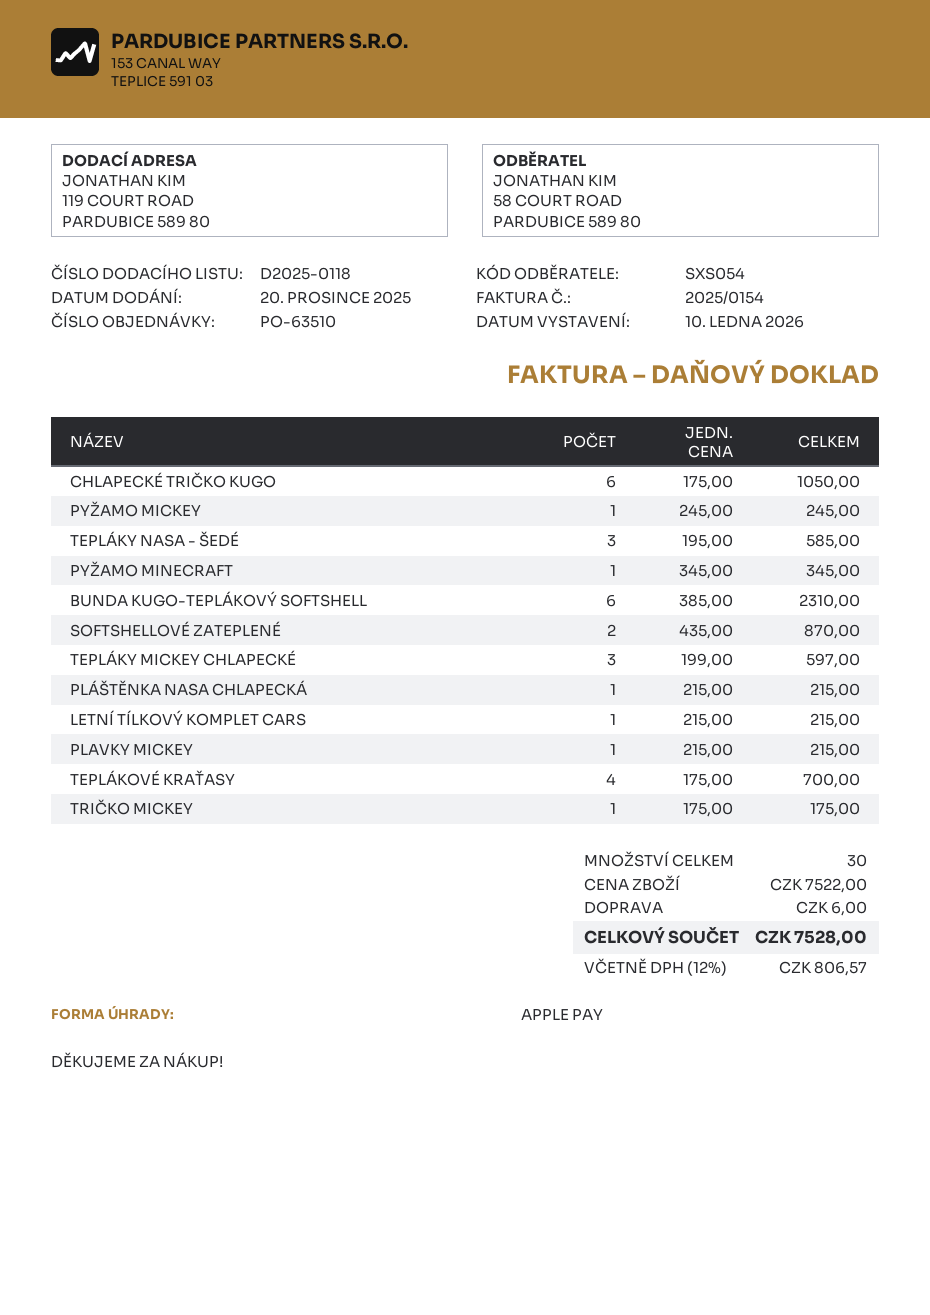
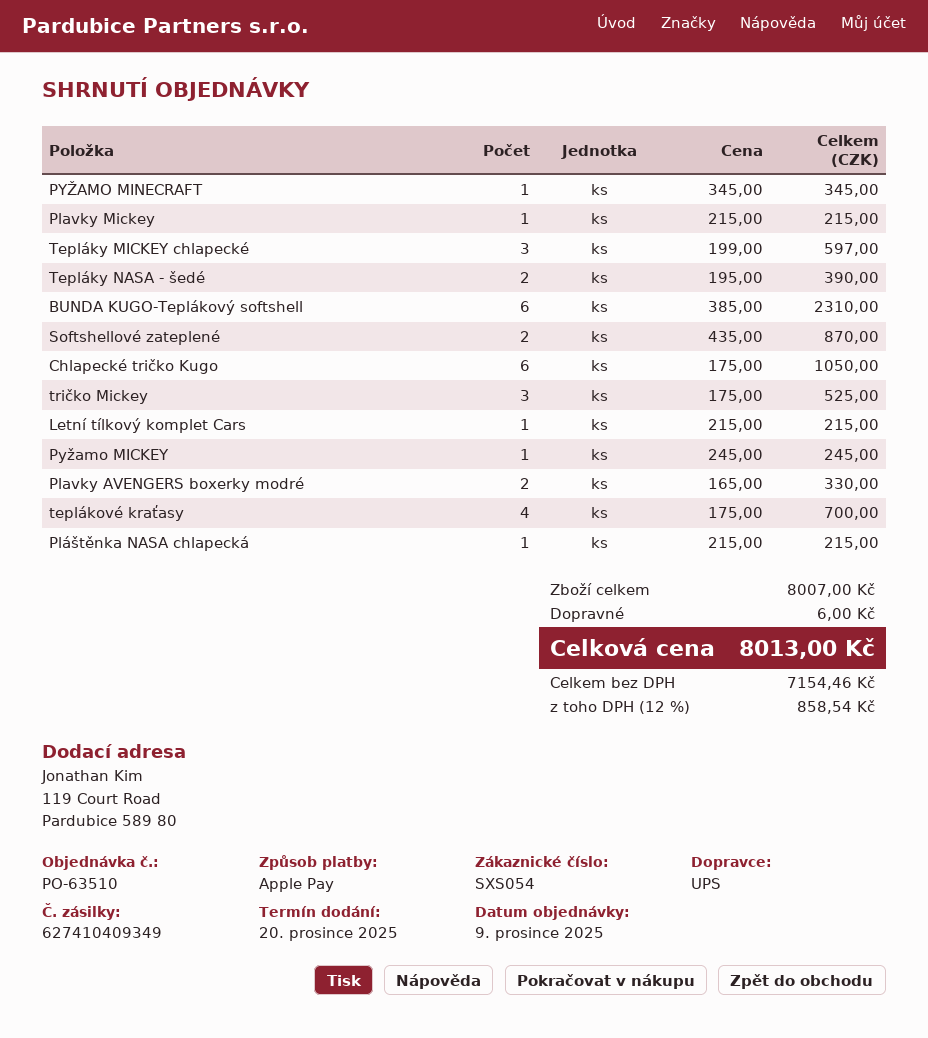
TEPLÁKY NASA - ŠEDÉ: 3 x 195.00 = 585.00 -> 2 x 195.00 = 390.00
TRIČKO MICKEY: 1 x 175.00 = 175.00 -> 3 x 175.00 = 525.00
Plavky AVENGERS boxerky modré: none -> 2 x 165.00 = 330.00
subtotal: 7522.00 -> 8007.00
tax: 12% = 806.57 -> 12% = 858.54
total: 7528.00 -> 8013.00

